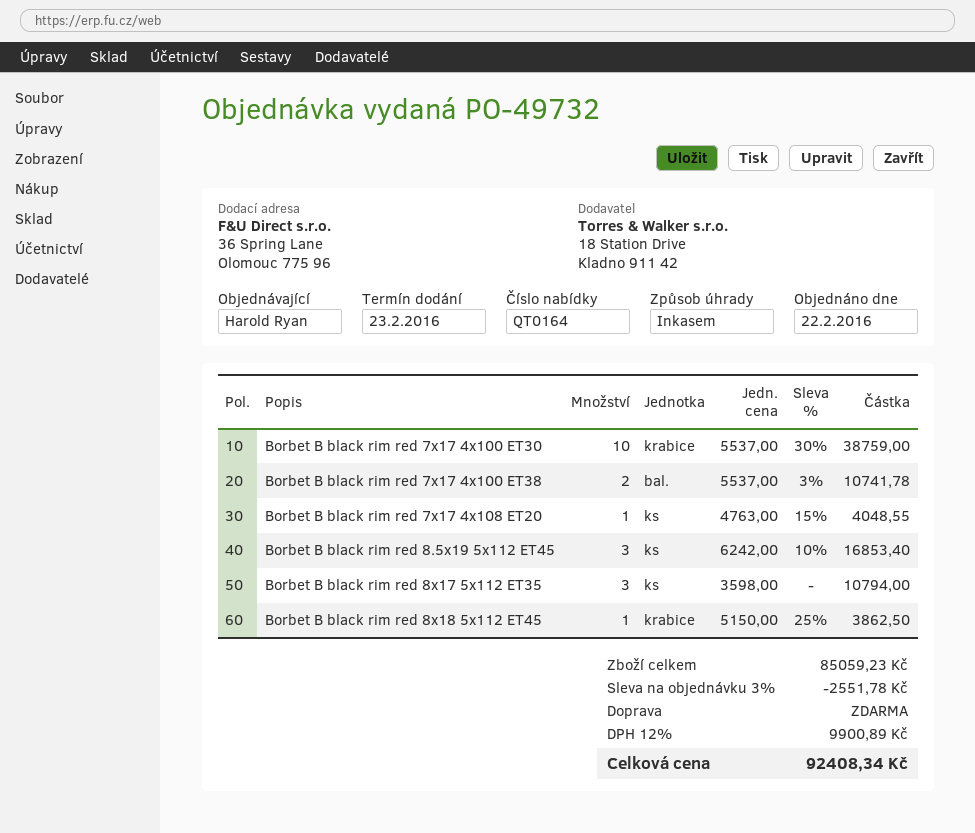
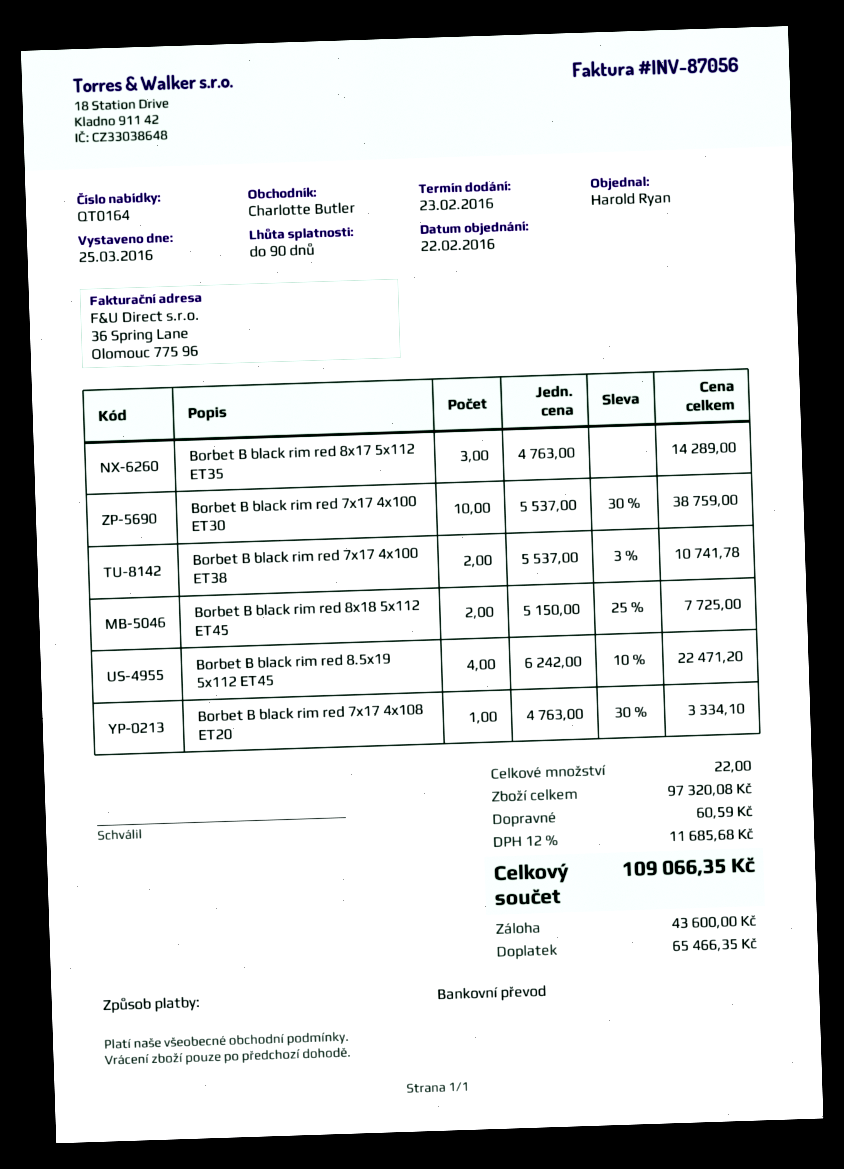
payment method: direct debit -> bank transfer
Borbet B black rim red 7x17 4x108 ET20: 1 x 4763.00 - 15% = 4048.55 -> 1 x 4763.00 - 30% = 3334.10
Borbet B black rim red 8.5x19 5x112 ET45: 3 x 6242.00 - 10% = 16853.40 -> 4 x 6242.00 - 10% = 22471.20
Borbet B black rim red 8x17 5x112 ET35: 3 x 3598.00 = 10794.00 -> 3 x 4763.00 = 14289.00
Borbet B black rim red 8x18 5x112 ET45: 1 x 5150.00 - 25% = 3862.50 -> 2 x 5150.00 - 25% = 7725.00
subtotal: 85059.23 -> 97320.08
discount: 3% = 2551.78 -> none
shipping: 0.00 -> 60.59
tax: 12% = 9900.89 -> 12% = 11685.68
total: 92408.34 -> 109066.35

